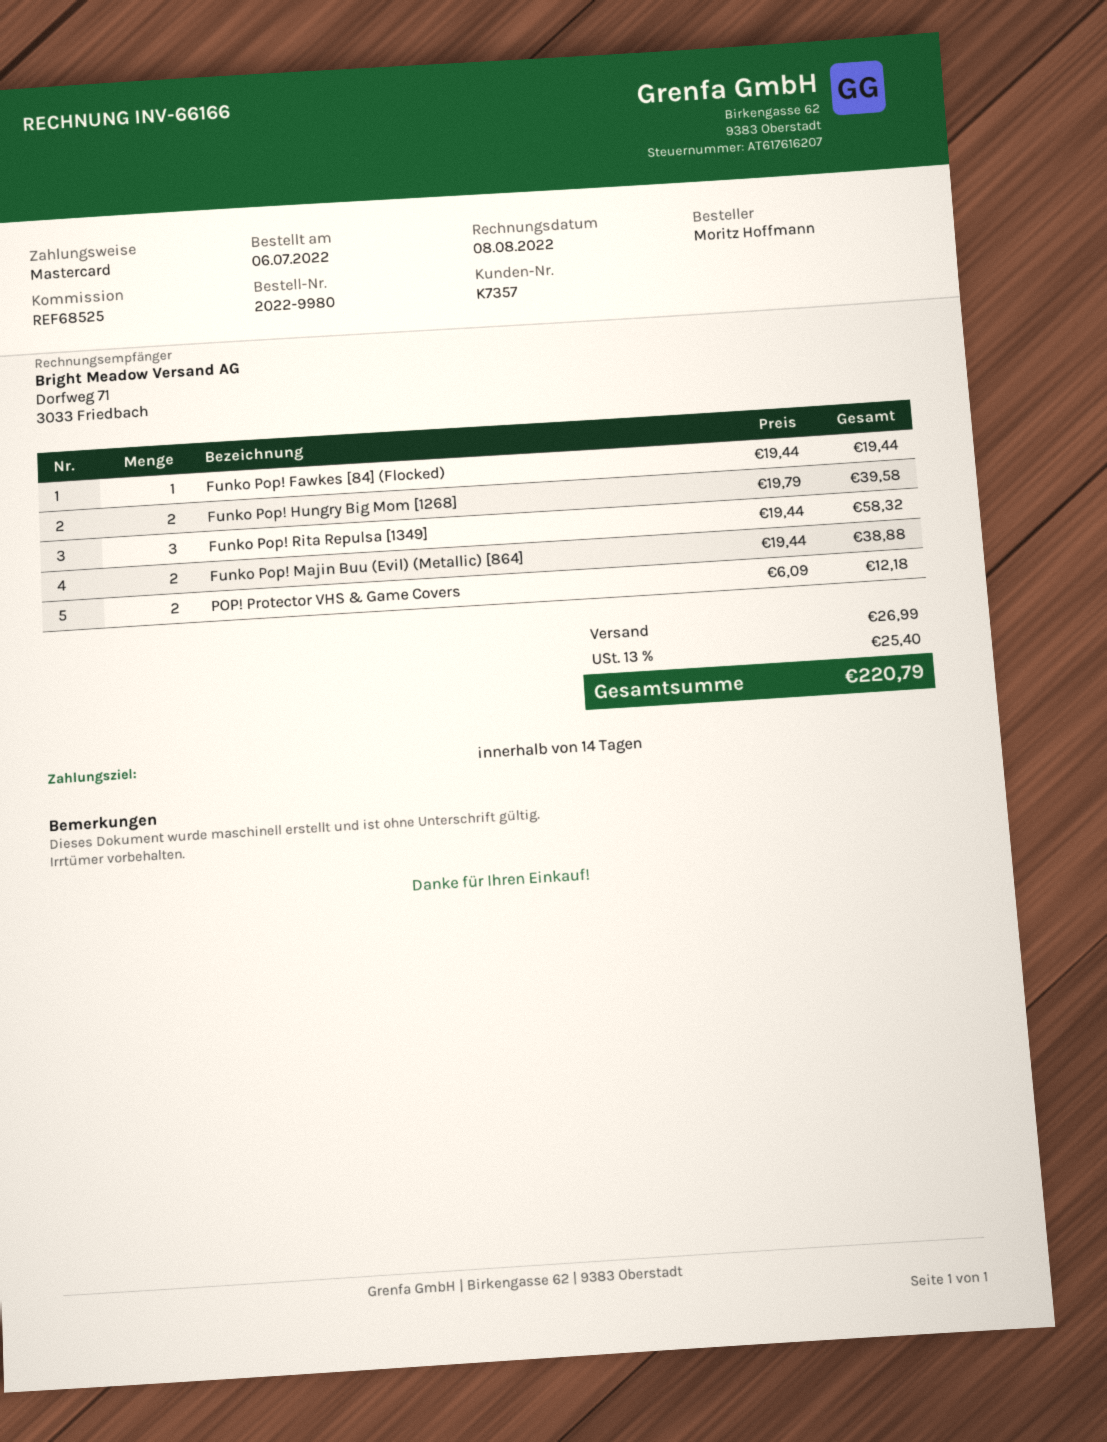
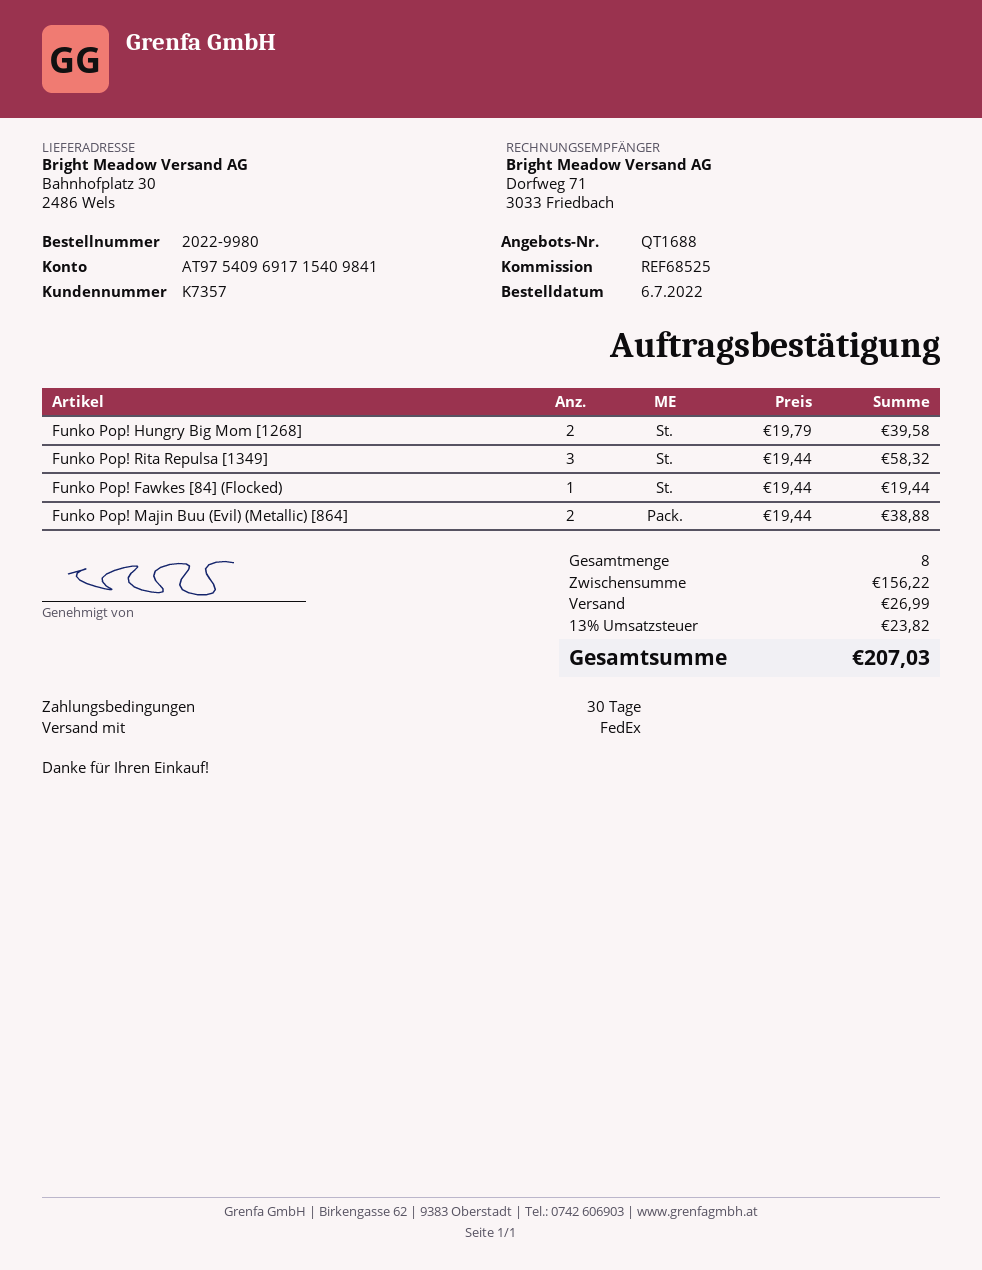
payment terms: 14 days -> 30 days
POP! Protector VHS & Game Covers: 2 x 6.09 = 12.18 -> none
tax: 13% = 25.40 -> 13% = 23.82
total: 220.79 -> 207.03

